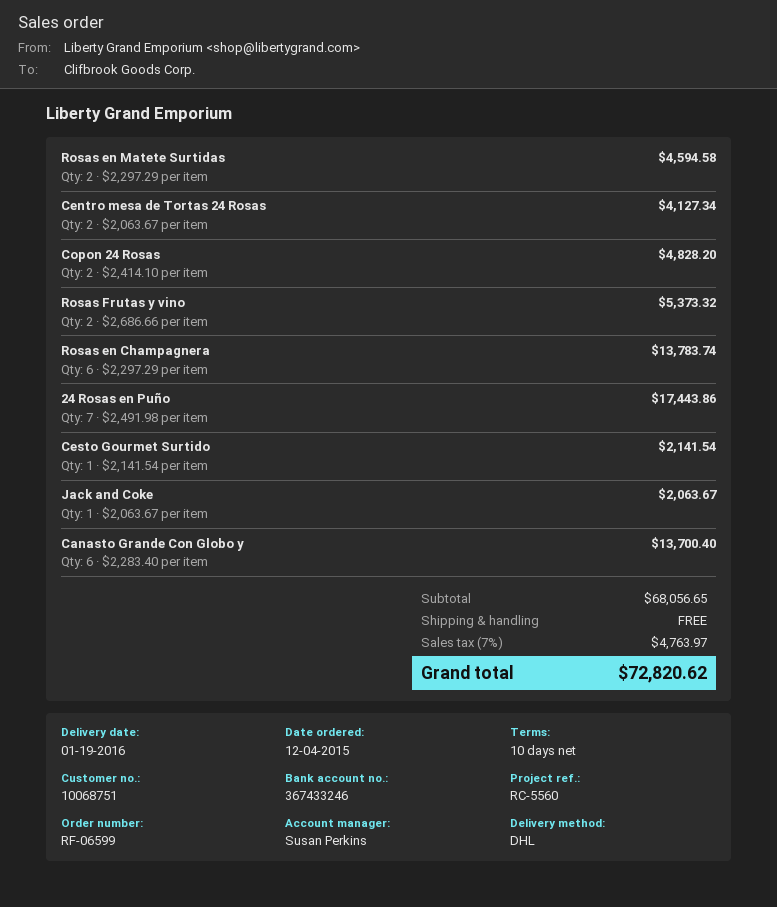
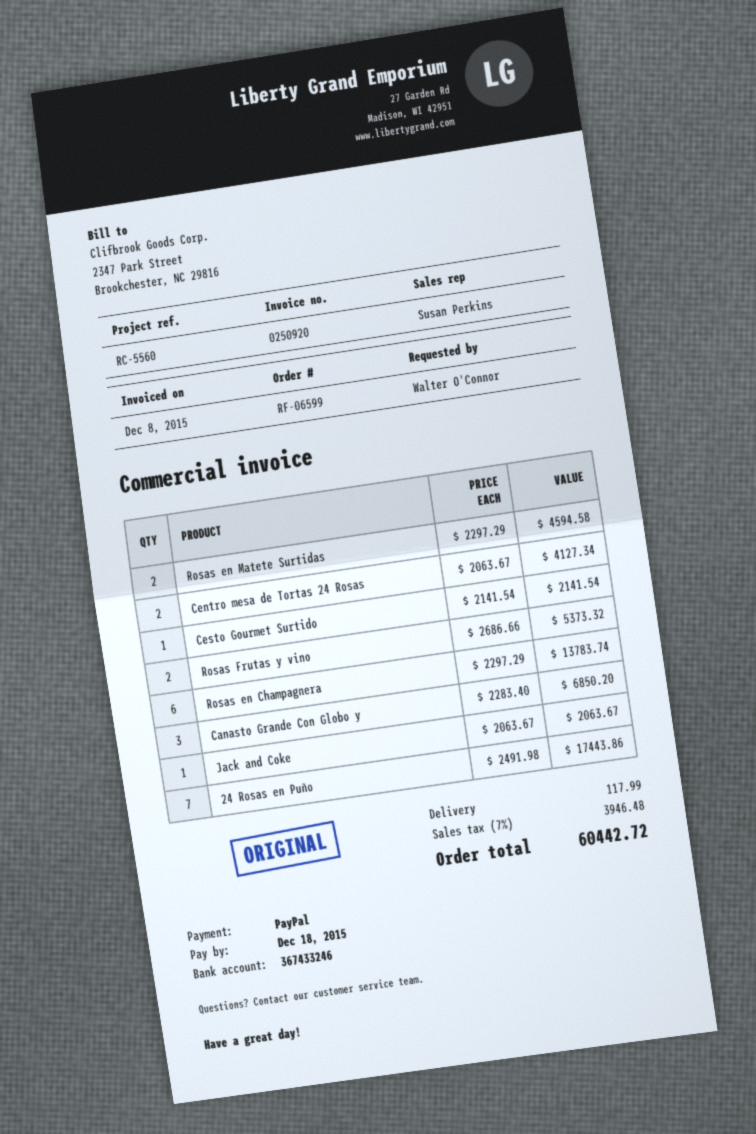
Copon 24 Rosas: 2 x 2414.10 = 4828.20 -> none
Canasto Grande Con Globo y: 6 x 2283.40 = 13700.40 -> 3 x 2283.40 = 6850.20
shipping: 0.00 -> 117.99
tax: 7% = 4763.97 -> 7% = 3946.48
total: 72820.62 -> 60442.72

